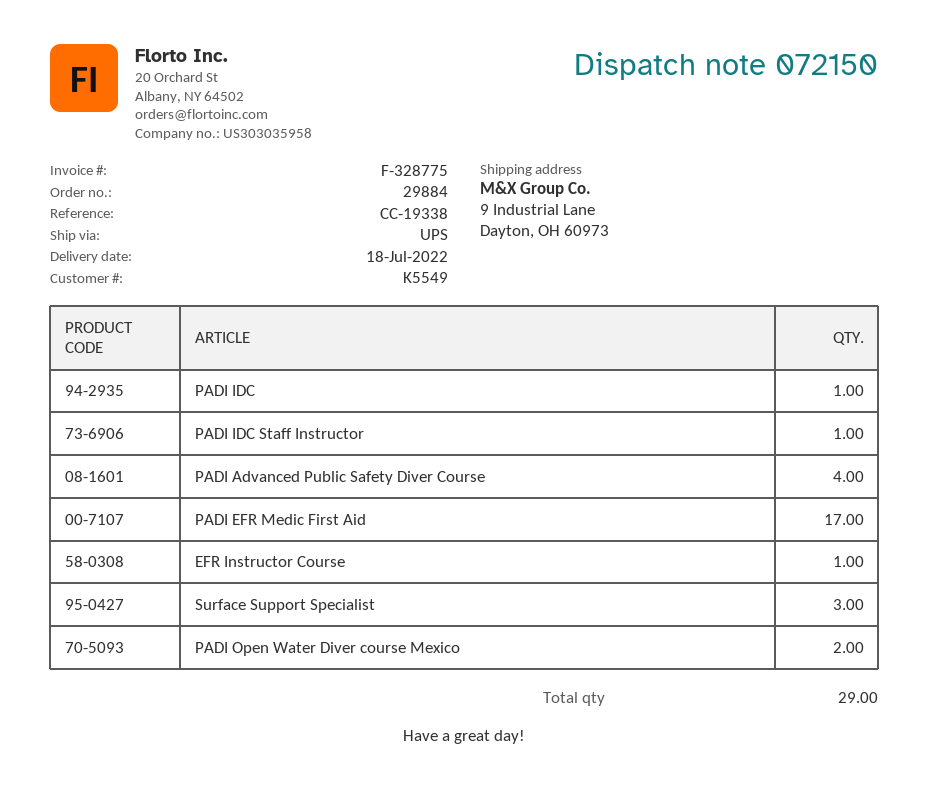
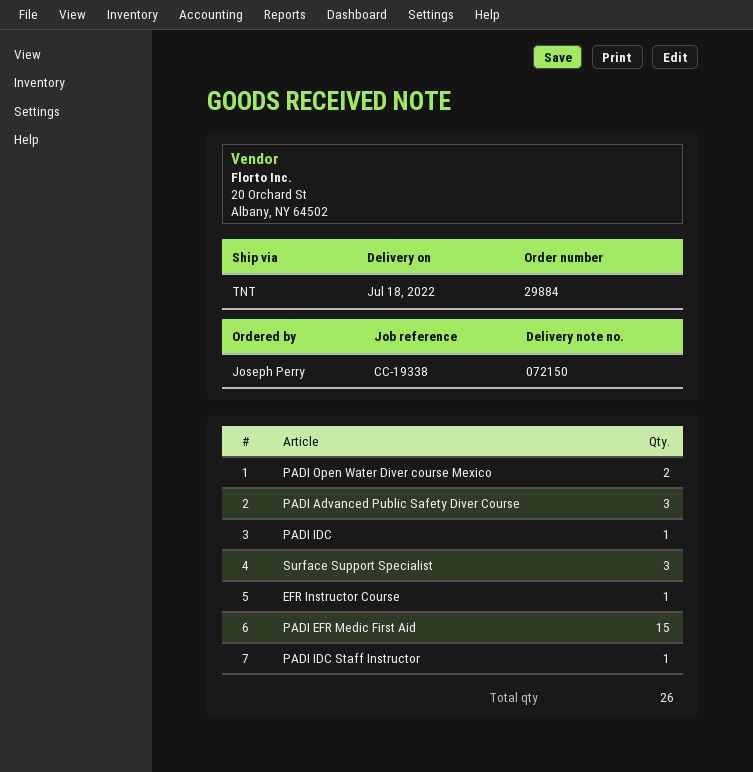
shipping method: UPS -> TNT
PADI Advanced Public Safety Diver Course: 4 -> 3
PADI EFR Medic First Aid: 17 -> 15
total quantity: 29 -> 26

